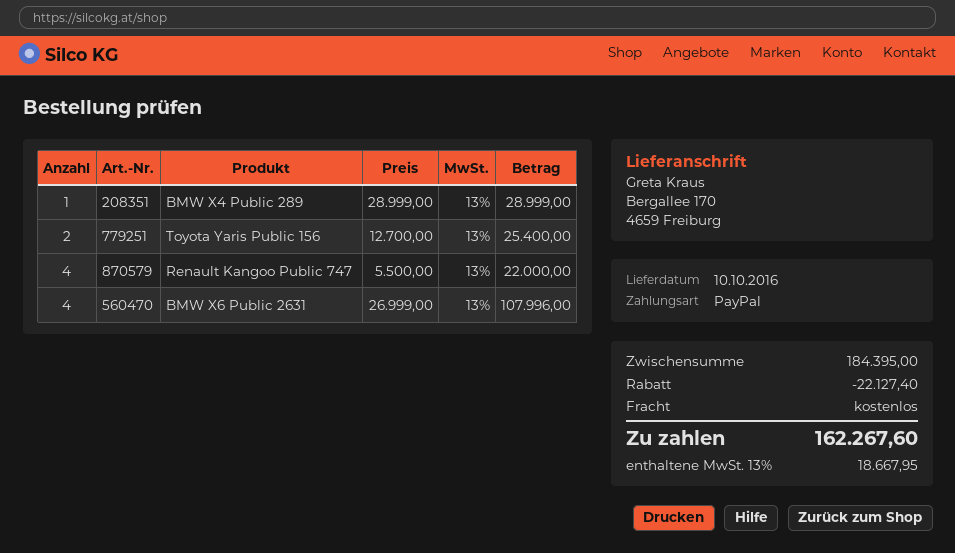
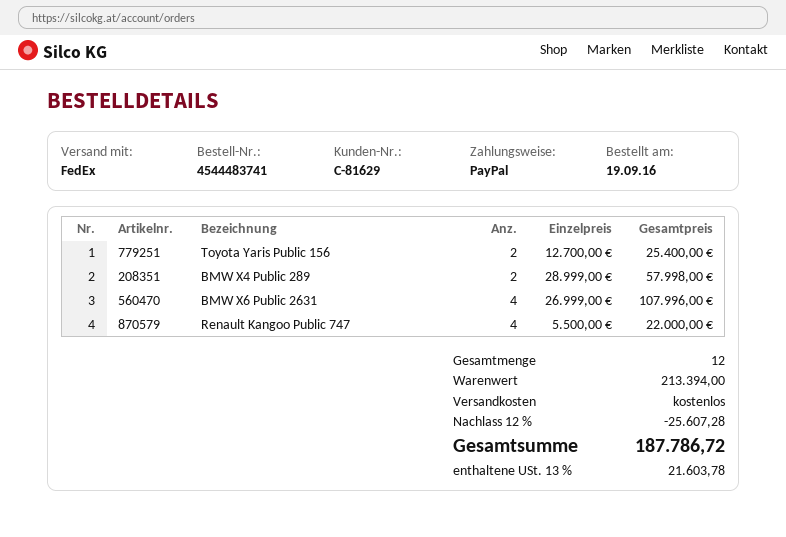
BMW X4 Public 289: 1 x 28999.00 = 28999.00 -> 2 x 28999.00 = 57998.00
subtotal: 184395.00 -> 213394.00
discount: 22127.40 -> 25607.28
tax: 13% = 18667.95 -> 13% = 21603.78
total: 162267.60 -> 187786.72

